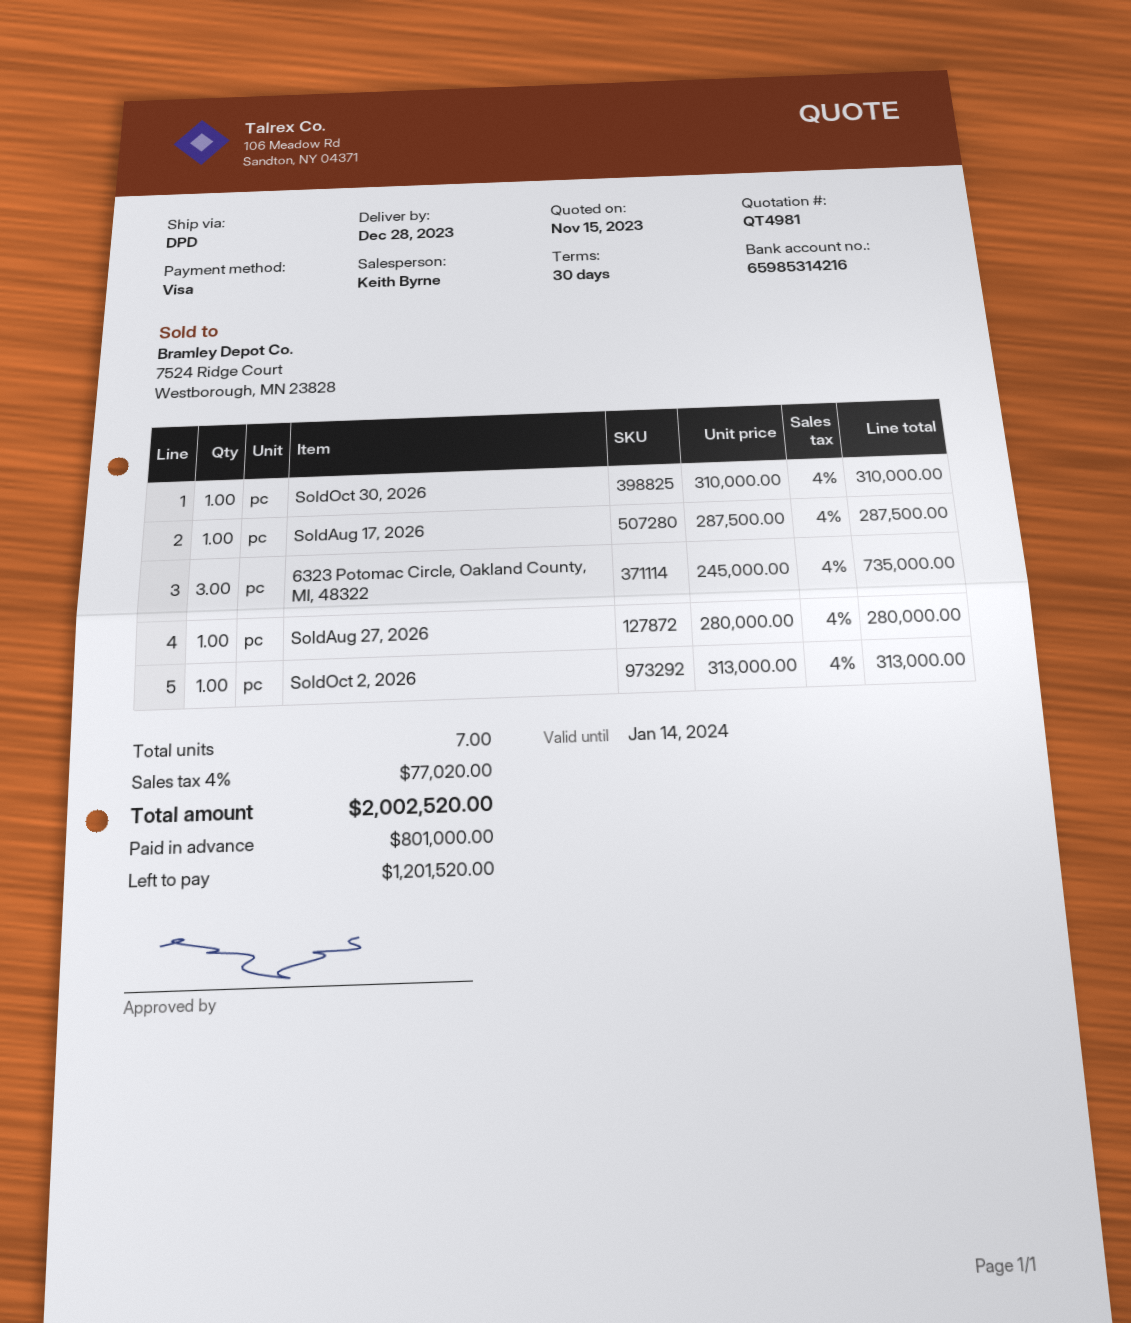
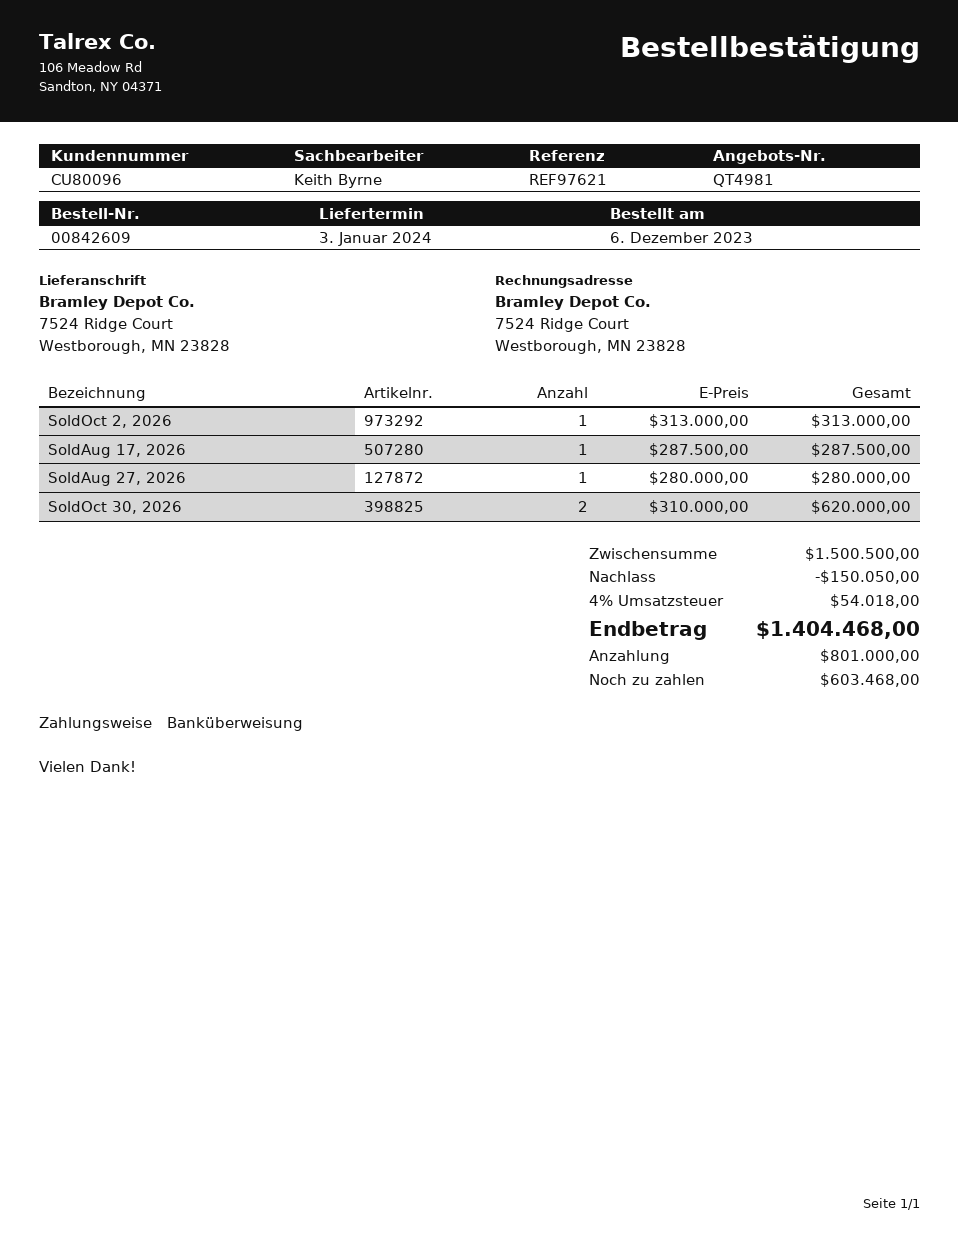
delivery date: 2023-12-28 -> 2024-01-03
payment method: Visa -> bank transfer
SoldOct 30, 2026: 1 x 310000.00 = 310000.00 -> 2 x 310000.00 = 620000.00
6323 Potomac Circle, Oakland County, MI, 48322: 3 x 245000.00 = 735000.00 -> none
discount: none -> 150050.00
tax: 4% = 77020.00 -> 4% = 54018.00
total: 2002520.00 -> 1404468.00
balance: 1201520.00 -> 603468.00

